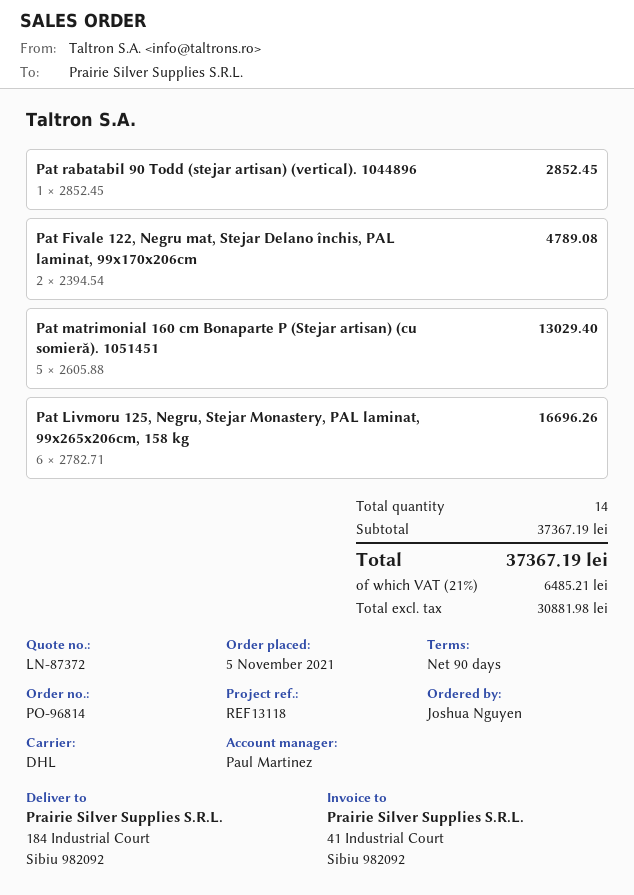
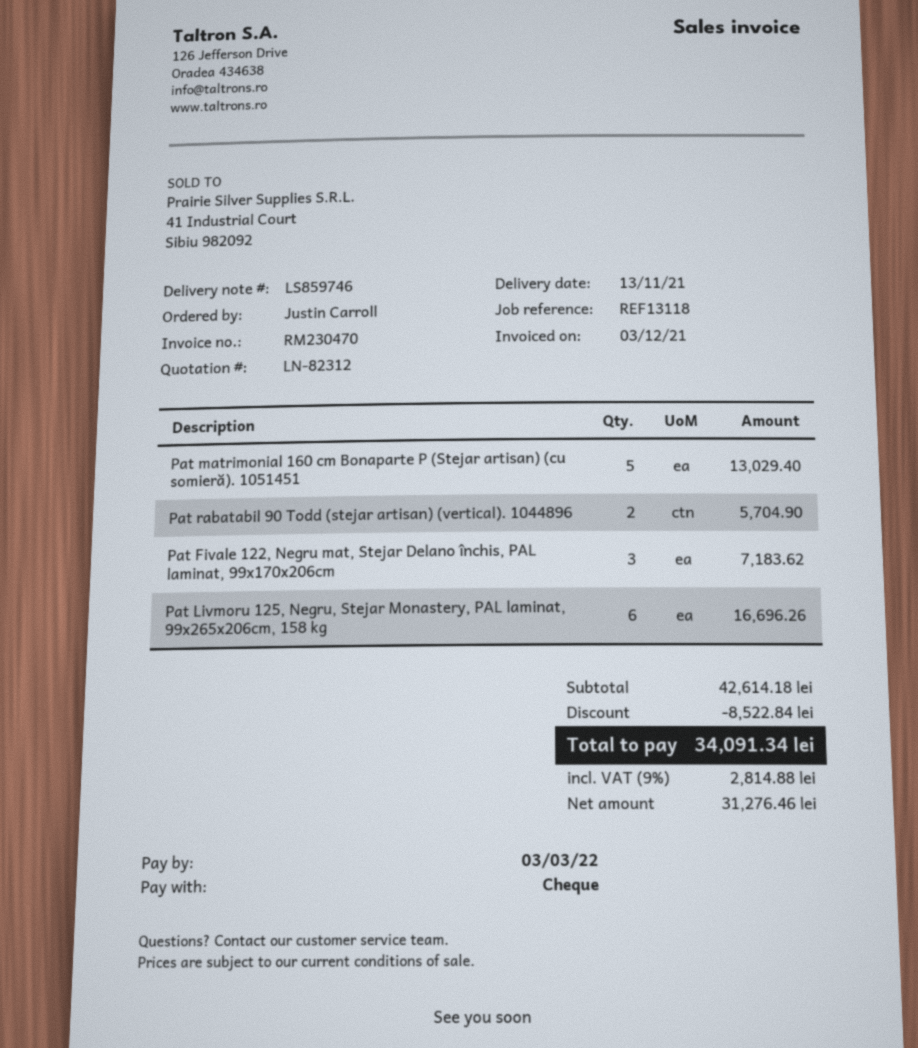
quote number: LN-87372 -> LN-82312
ordered by: Joshua Nguyen -> Justin Carroll
Pat rabatabil 90 Todd (stejar artisan) (vertical). 1044896: 1 for 2852.45 -> 2 for 5704.90
Pat Fivale 122, Negru mat, Stejar Delano închis, PAL laminat, 99x170x206cm: 2 for 4789.08 -> 3 for 7183.62
subtotal: 37367.19 -> 42614.18
discount: none -> 8522.84
net: 30881.98 -> 31276.46
tax: 21% = 6485.21 -> 9% = 2814.88
total: 37367.19 -> 34091.34

